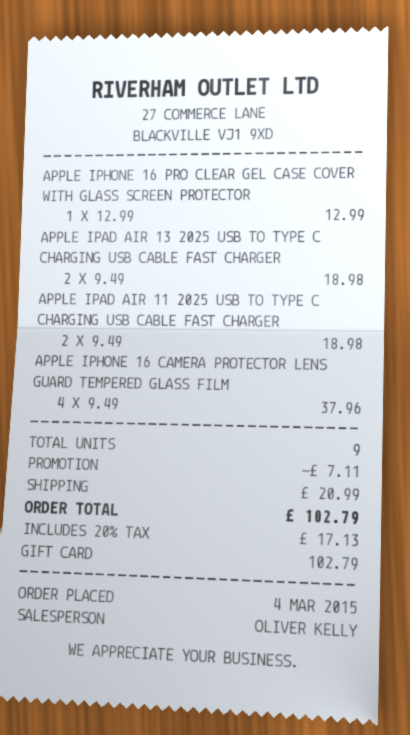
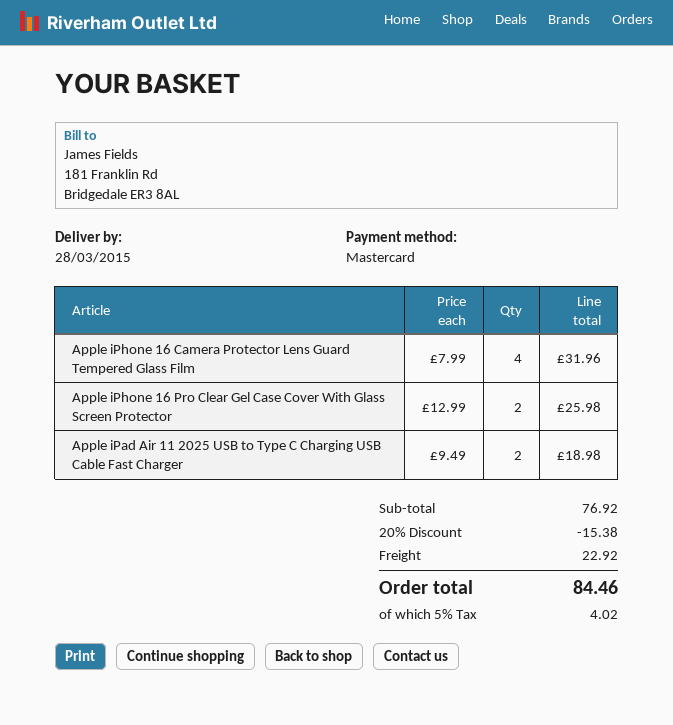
payment method: gift card -> Mastercard
APPLE IPHONE 16 PRO CLEAR GEL CASE COVER WITH GLASS SCREEN PROTECTOR: 1 x 12.99 = 12.99 -> 2 x 12.99 = 25.98
APPLE IPAD AIR 13 2025 USB TO TYPE C CHARGING USB CABLE FAST CHARGER: 2 x 9.49 = 18.98 -> none
APPLE IPHONE 16 CAMERA PROTECTOR LENS GUARD TEMPERED GLASS FILM: 4 x 9.49 = 37.96 -> 4 x 7.99 = 31.96
discount: 7.11 -> 15.38
shipping: 20.99 -> 22.92
tax: 20% = 17.13 -> 5% = 4.02
total: 102.79 -> 84.46

